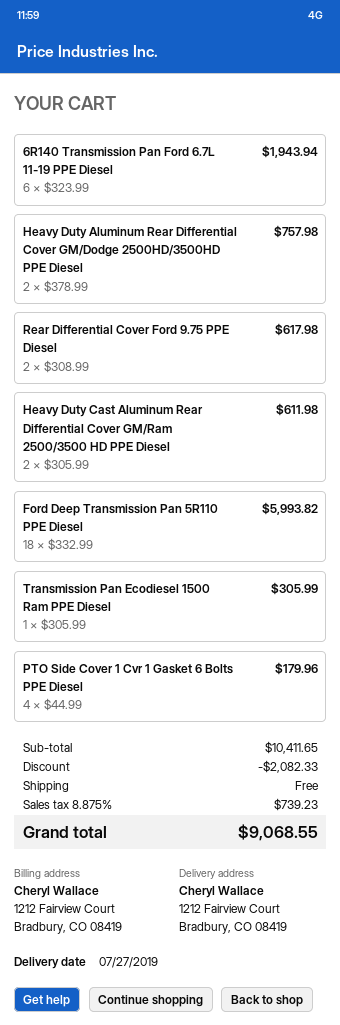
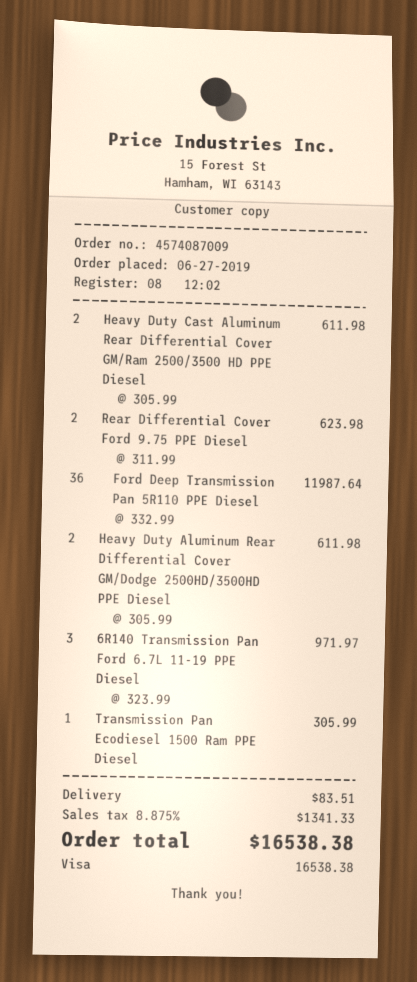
6R140 Transmission Pan Ford 6.7L 11-19 PPE Diesel: 6 x 323.99 = 1943.94 -> 3 x 323.99 = 971.97
Heavy Duty Aluminum Rear Differential Cover GM/Dodge 2500HD/3500HD PPE Diesel: 2 x 378.99 = 757.98 -> 2 x 305.99 = 611.98
Rear Differential Cover Ford 9.75 PPE Diesel: 2 x 308.99 = 617.98 -> 2 x 311.99 = 623.98
Ford Deep Transmission Pan 5R110 PPE Diesel: 18 x 332.99 = 5993.82 -> 36 x 332.99 = 11987.64
PTO Side Cover 1 Cvr 1 Gasket 6 Bolts PPE Diesel: 4 x 44.99 = 179.96 -> none
discount: 2082.33 -> none
shipping: 0.00 -> 83.51
tax: 8.875% = 739.23 -> 8.875% = 1341.33
total: 9068.55 -> 16538.38

